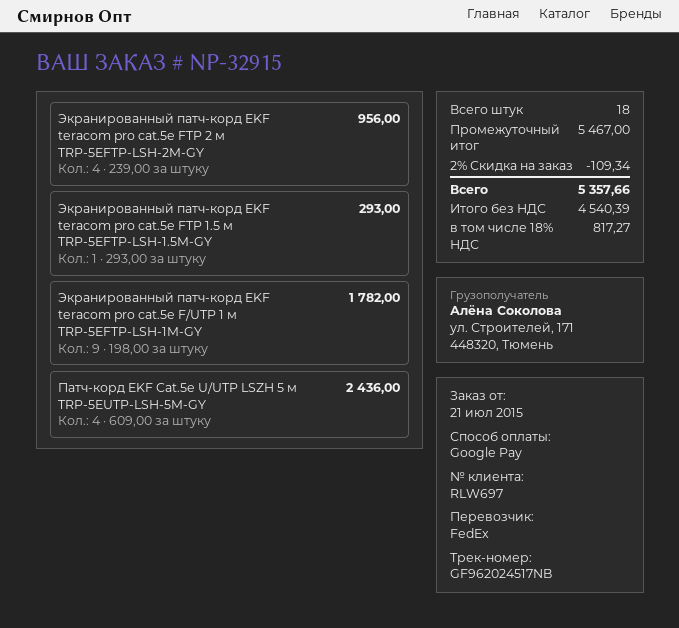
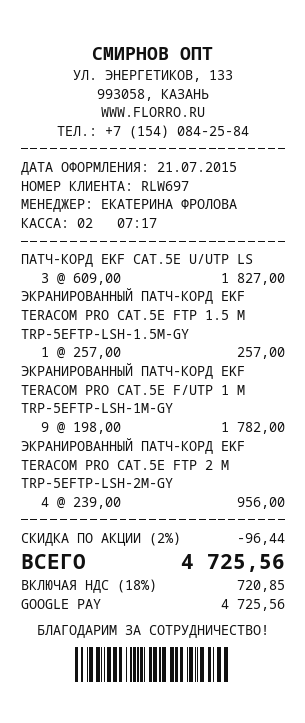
Экранированный патч-корд EKF teracom pro cat.5e FTP 1.5 м TRP-5EFTP-LSH-1.5M-GY: 1 x 293.00 = 293.00 -> 1 x 257.00 = 257.00
Патч-корд EKF Cat.5e U/UTP LSZH 5 м TRP-5EUTP-LSH-5M-GY: 4 x 609.00 = 2436.00 -> 3 x 609.00 = 1827.00
discount: 2% = 109.34 -> 2% = 96.44
tax: 18% = 817.27 -> 18% = 720.85
total: 5357.66 -> 4725.56

